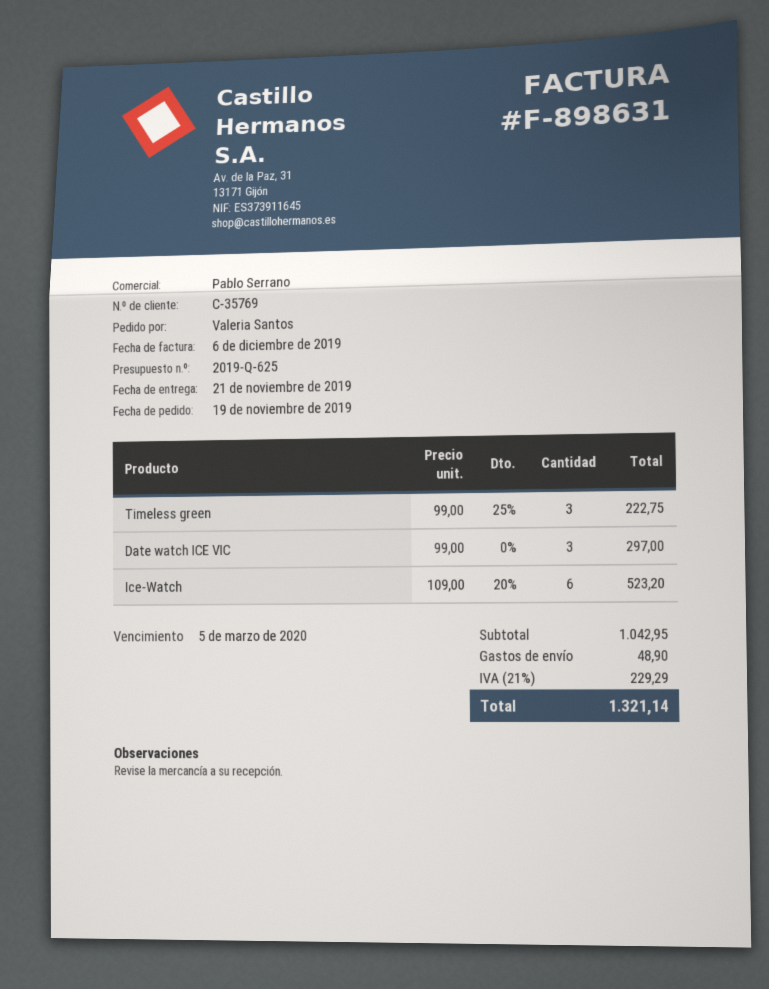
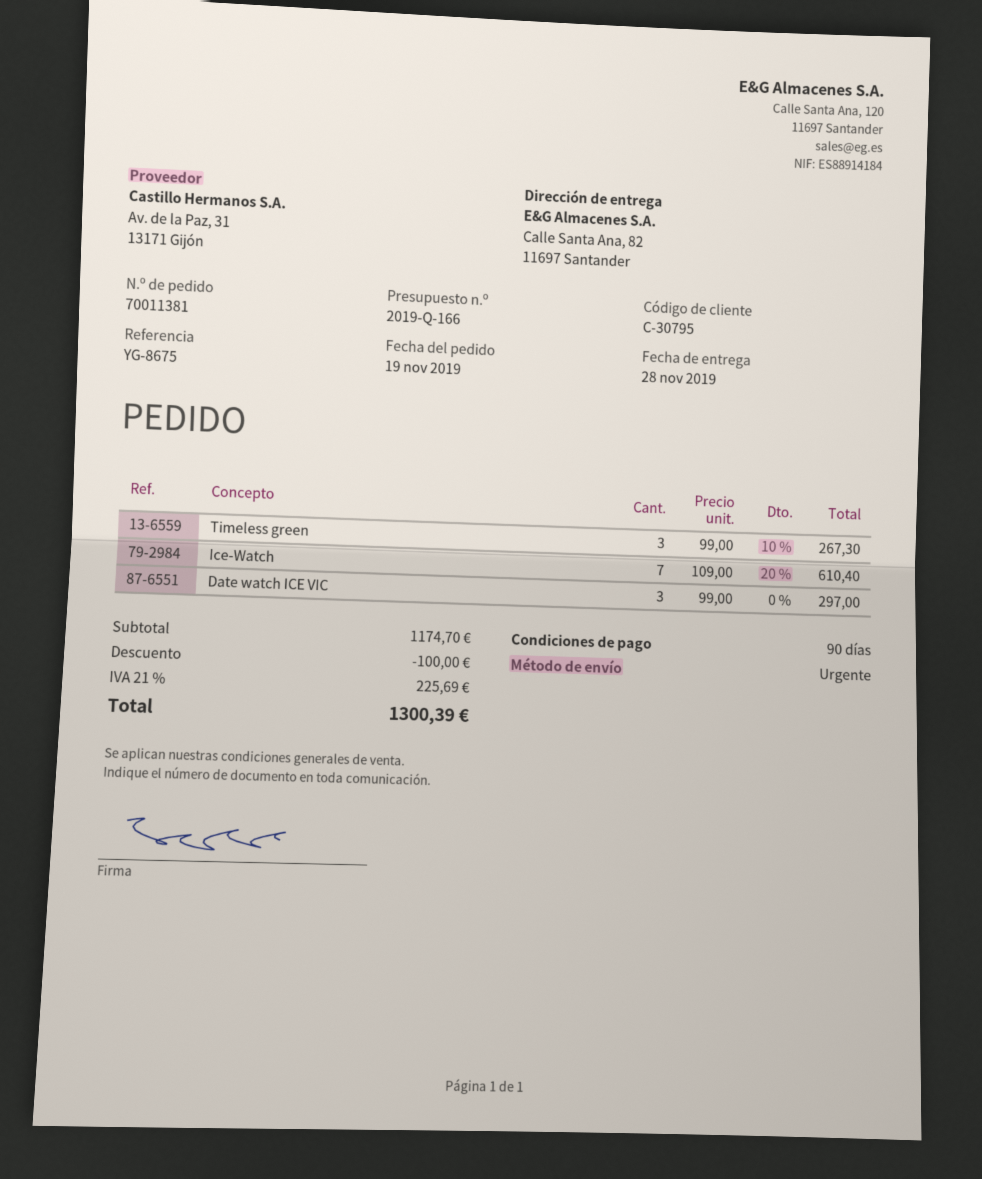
quote number: 2019-Q-625 -> 2019-Q-166
delivery date: 2019-11-21 -> 2019-11-28
customer number: C-35769 -> C-30795
Timeless green: 3 x 99.00 - 25% = 222.75 -> 3 x 99.00 - 10% = 267.30
Ice-Watch: 6 x 109.00 - 20% = 523.20 -> 7 x 109.00 - 20% = 610.40
subtotal: 1042.95 -> 1174.70
discount: none -> 100.00
shipping: 48.90 -> none
tax: 21% = 229.29 -> 21% = 225.69
total: 1321.14 -> 1300.39

